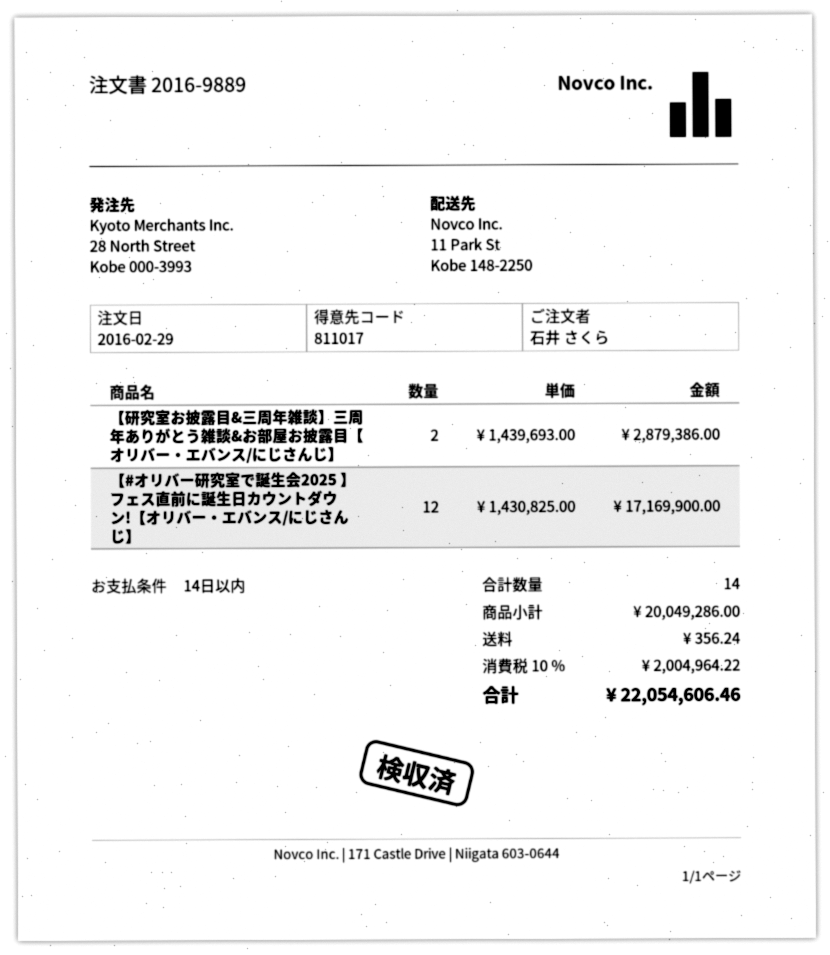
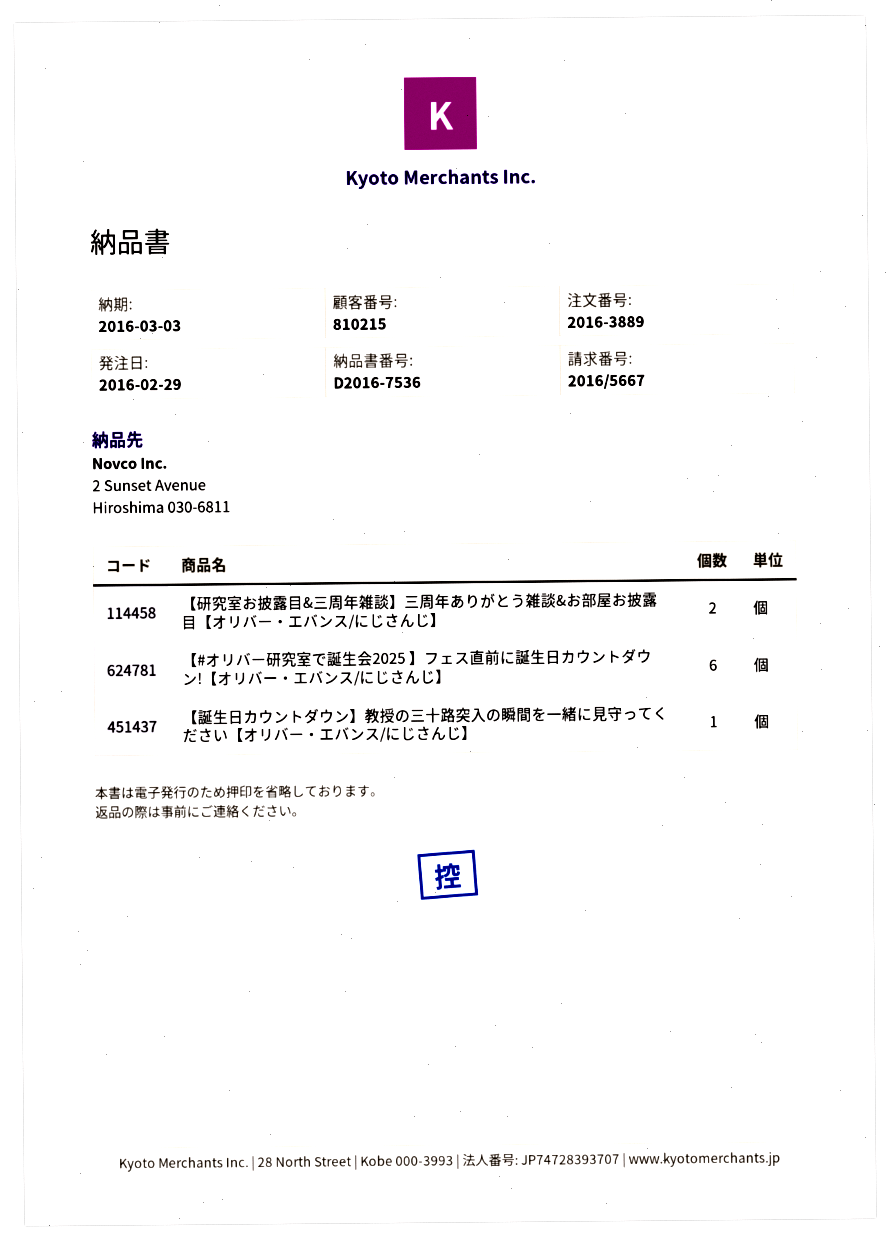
order number: 2016-9889 -> 2016-3889
customer number: 811017 -> 810215
ship to: 11 Park St, Kobe 148-2250 -> 2 Sunset Avenue, Hiroshima 030-6811
【#オリバー研究室で誕生会2025 】フェス直前に誕生日カウントダウン!【オリバー・エバンス/にじさんじ】: 12 -> 6
【誕生日カウントダウン】教授の三十路突入の瞬間を一緒に見守ってください【オリバー・エバンス/にじさんじ】: none -> 1

